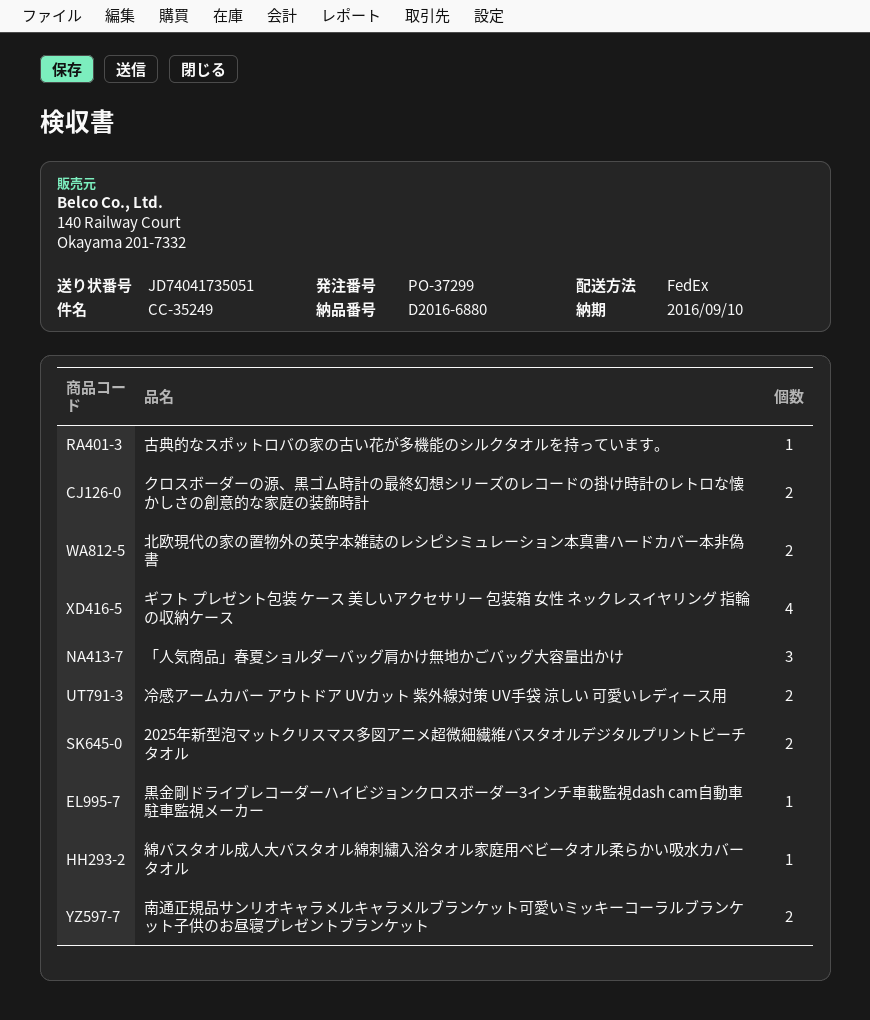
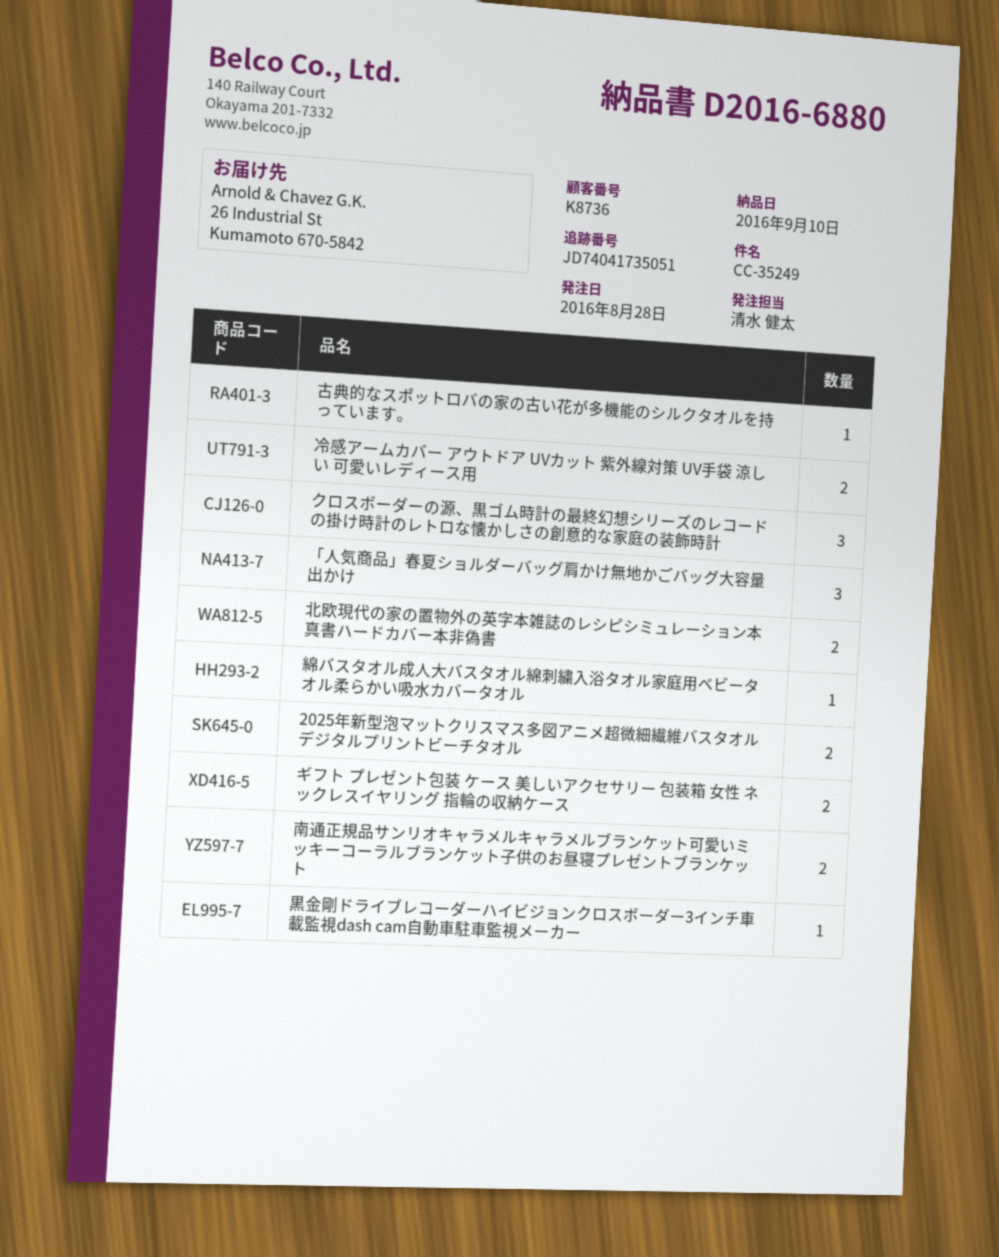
クロスボーダーの源、黒ゴム時計の最終幻想シリーズのレコードの掛け時計のレトロな懐かしさの創意的な家庭の装飾時計: 2 -> 3
ギフト プレゼント包装 ケース 美しいアクセサリー 包装箱 女性 ネックレスイヤリング 指輪の収納ケース: 4 -> 2

